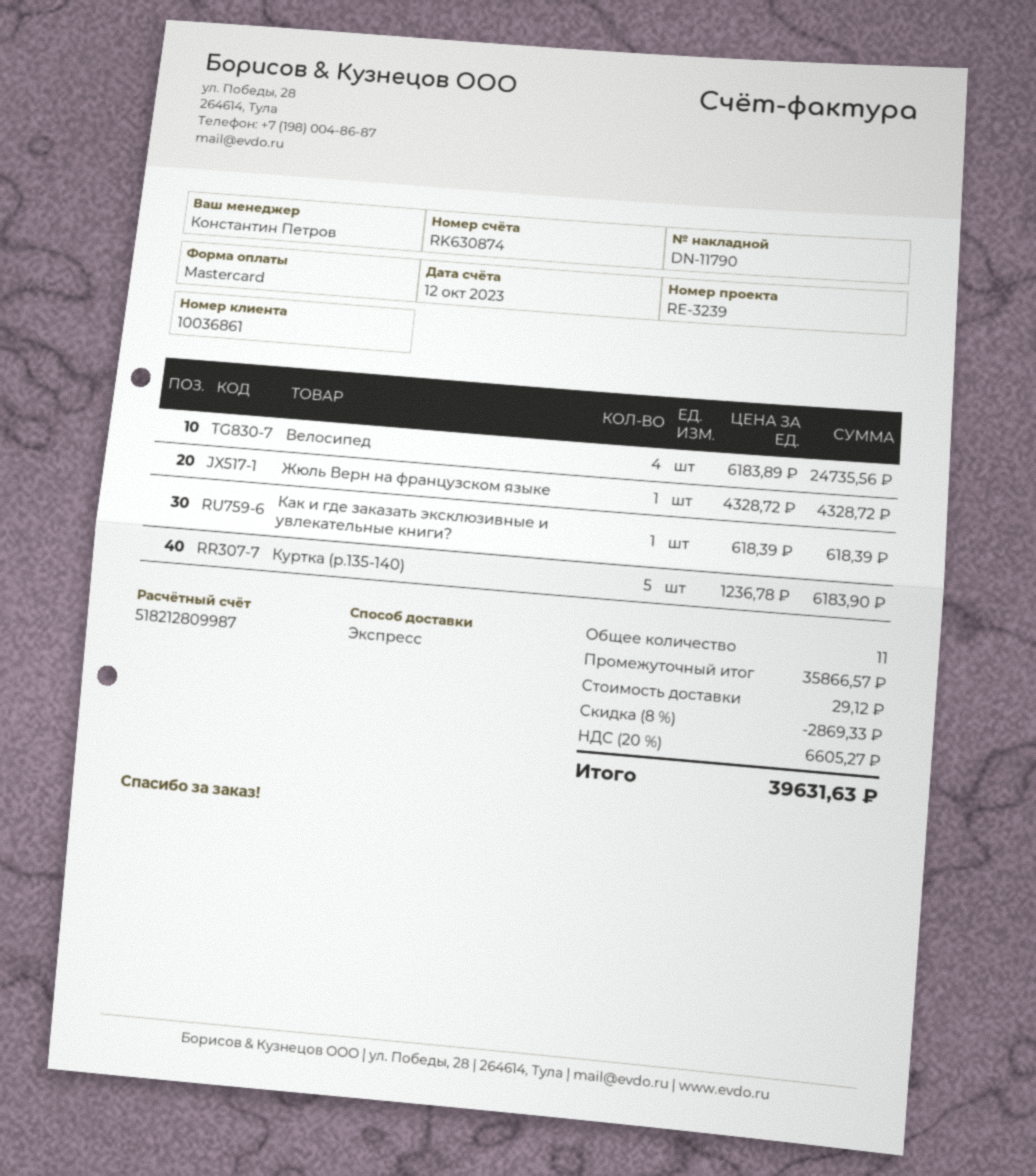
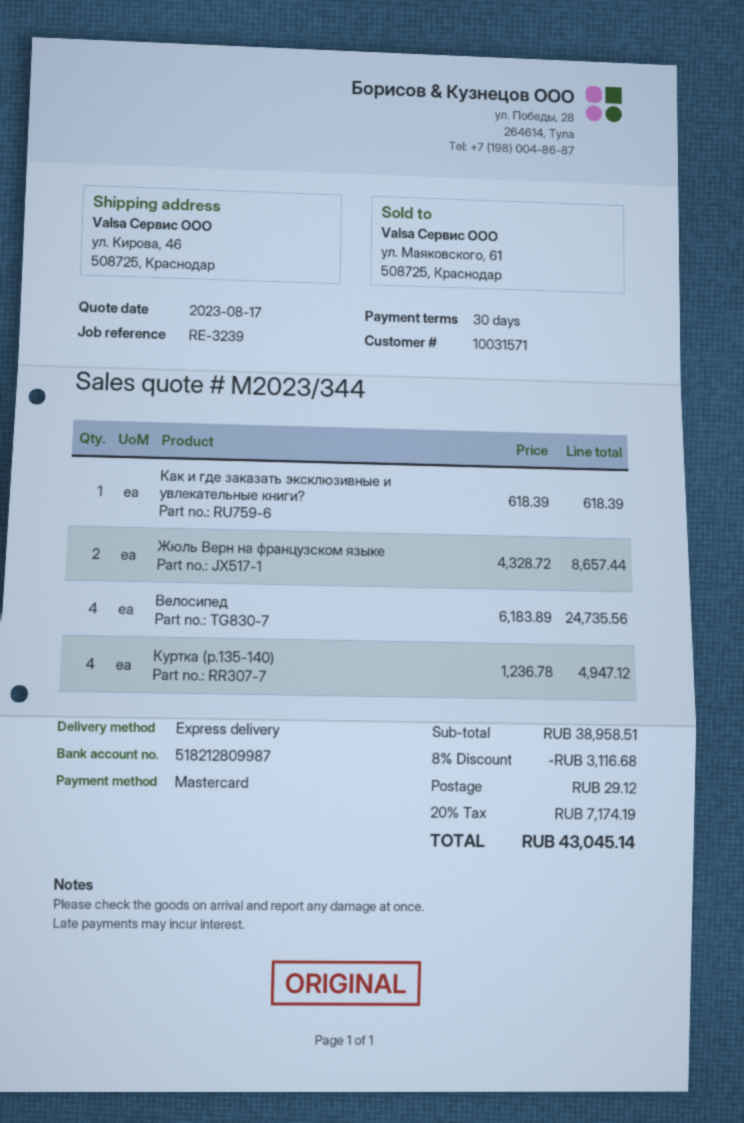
customer number: 10036861 -> 10031571
Жюль Верн на французском языке: 1 x 4328.72 = 4328.72 -> 2 x 4328.72 = 8657.44
Куртка (р.135-140): 5 x 1236.78 = 6183.90 -> 4 x 1236.78 = 4947.12
subtotal: 35866.57 -> 38958.51
discount: 8% = 2869.33 -> 8% = 3116.68
tax: 20% = 6605.27 -> 20% = 7174.19
total: 39631.63 -> 43045.14

